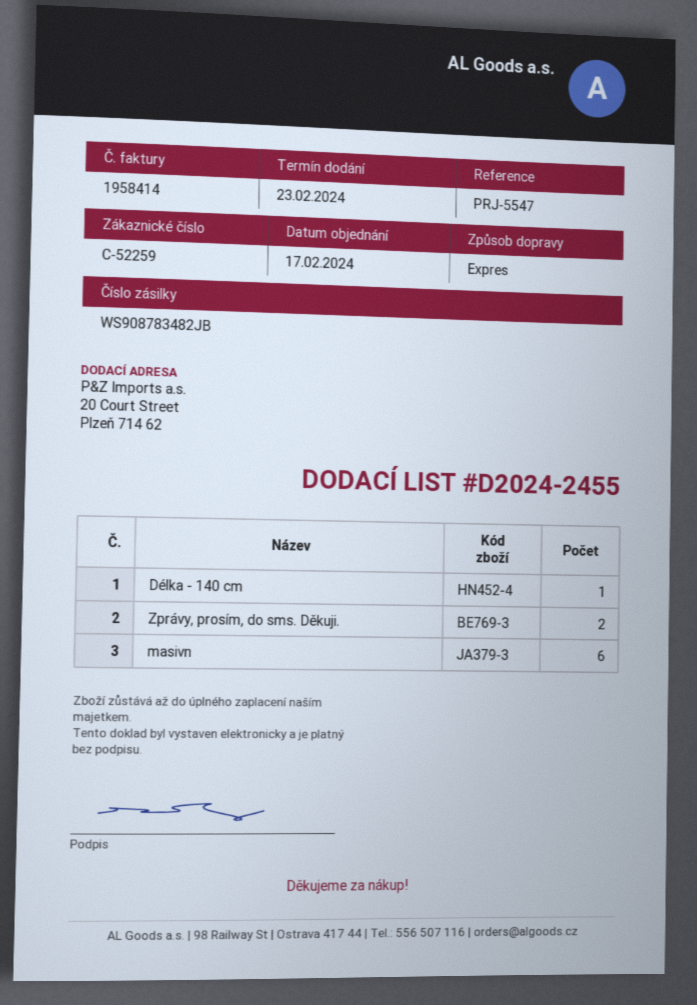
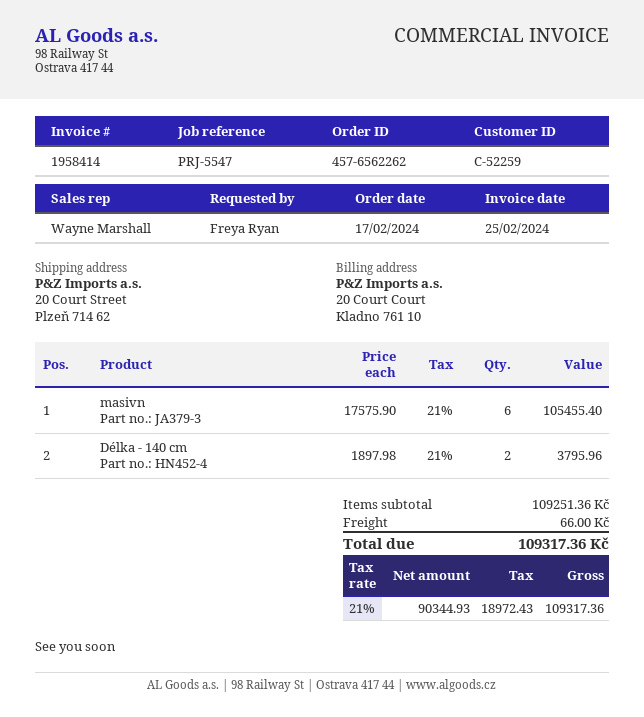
Délka - 140 cm: 1 -> 2
Zprávy, prosím, do sms. Děkuji.: 2 -> none

